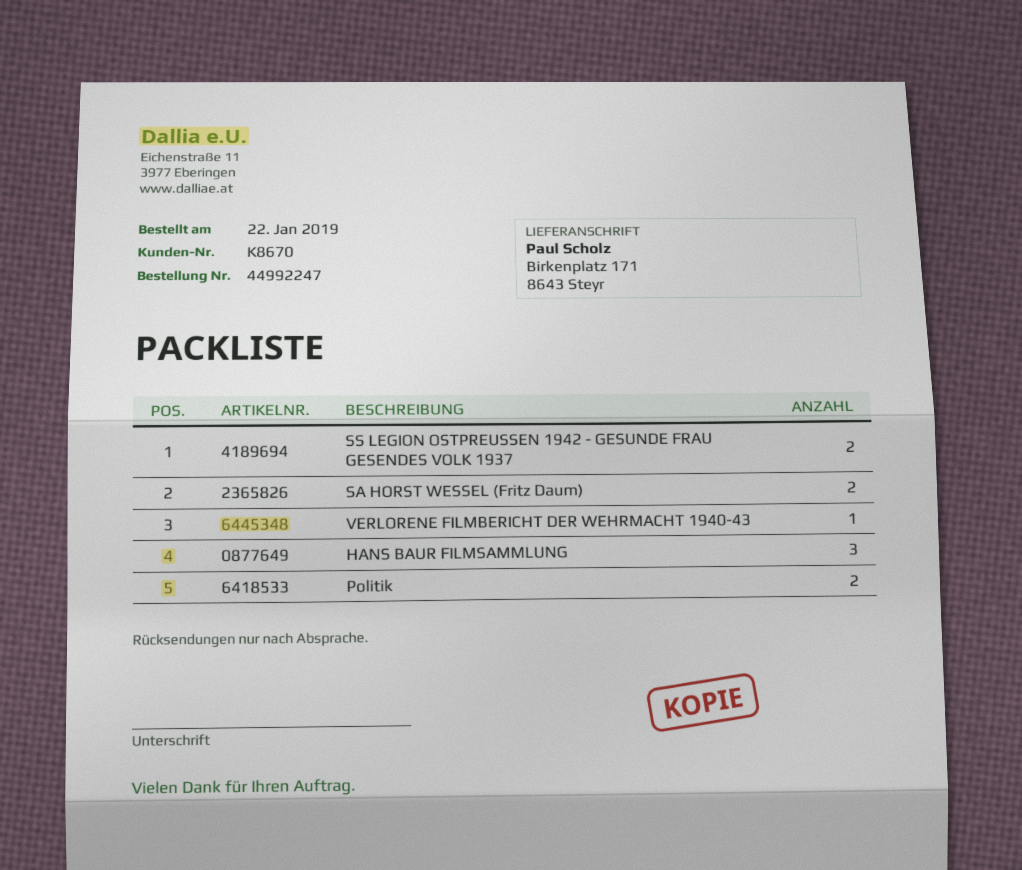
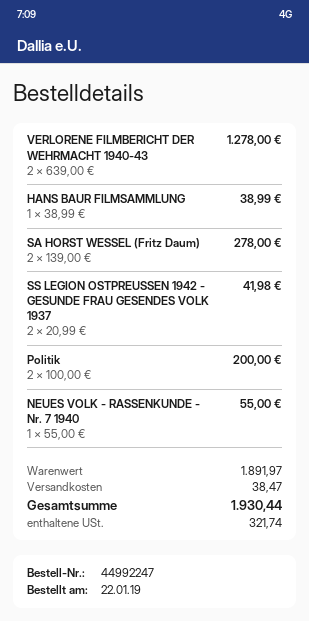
VERLORENE FILMBERICHT DER WEHRMACHT 1940-43: 1 -> 2
HANS BAUR FILMSAMMLUNG: 3 -> 1
NEUES VOLK - RASSENKUNDE - Nr. 7 1940: none -> 1

